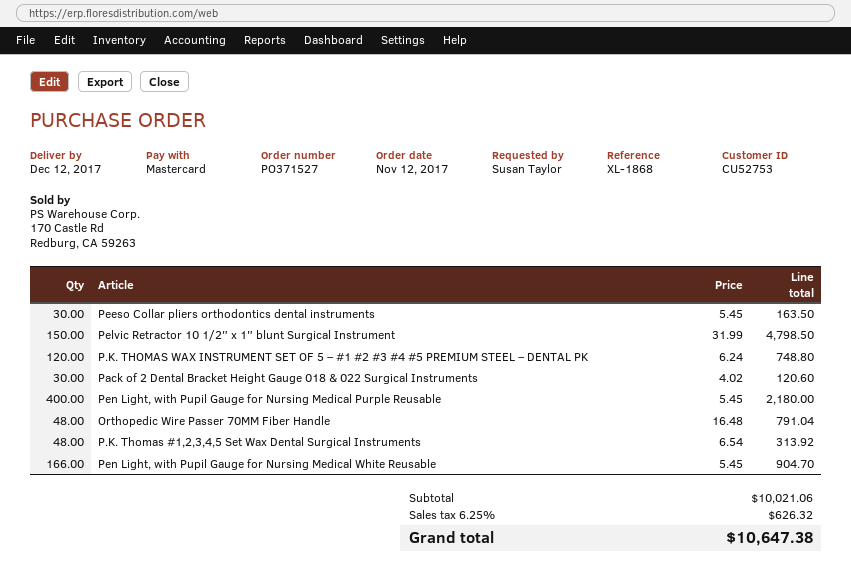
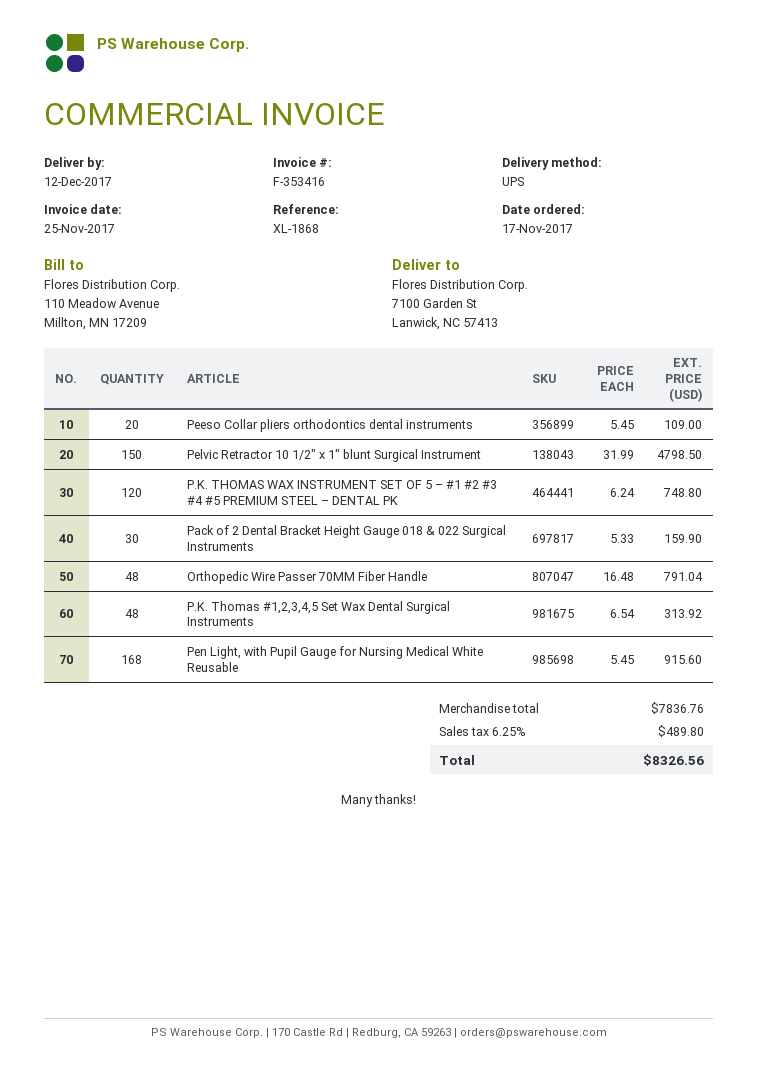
order date: 2017-11-12 -> 2017-11-17
Peeso Collar pliers orthodontics dental instruments: 30 x 5.45 = 163.50 -> 20 x 5.45 = 109.00
Pack of 2 Dental Bracket Height Gauge 018 & 022 Surgical Instruments: 30 x 4.02 = 120.60 -> 30 x 5.33 = 159.90
Pen Light, with Pupil Gauge for Nursing Medical Purple Reusable: 400 x 5.45 = 2180.00 -> none
Pen Light, with Pupil Gauge for Nursing Medical White Reusable: 166 x 5.45 = 904.70 -> 168 x 5.45 = 915.60
subtotal: 10021.06 -> 7836.76
tax: 6.25% = 626.32 -> 6.25% = 489.80
total: 10647.38 -> 8326.56

